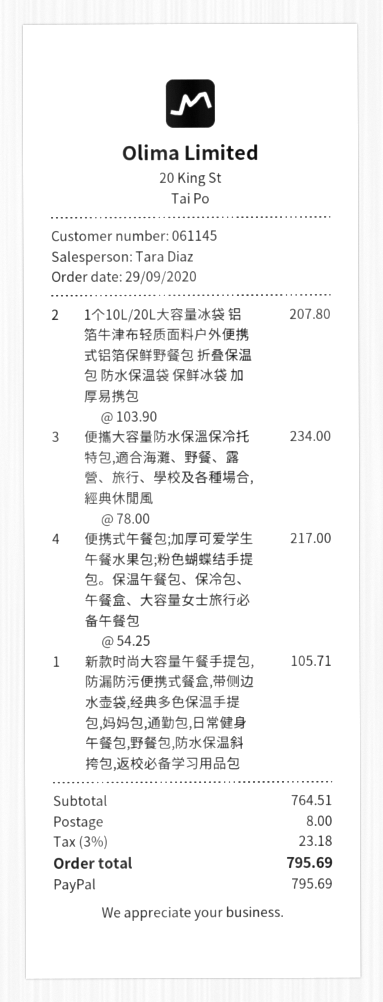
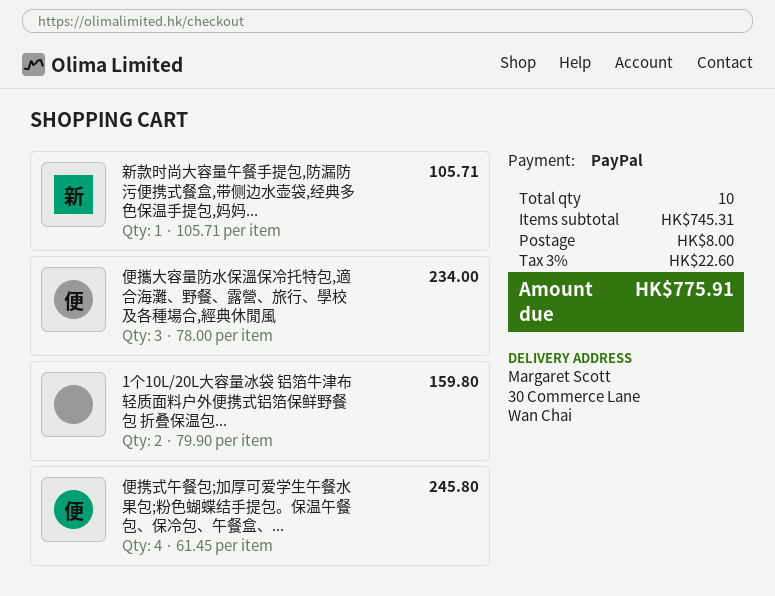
1个10L/20L大容量冰袋 铝箔牛津布轻质面料户外便携式铝箔保鲜野餐包 折叠保温包 防水保温袋 保鲜冰袋 加厚易携包: 2 x 103.90 = 207.80 -> 2 x 79.90 = 159.80
便携式午餐包;加厚可爱学生午餐水果包;粉色蝴蝶结手提包。保温午餐包、保冷包、午餐盒、大容量女士旅行必备午餐包: 4 x 54.25 = 217.00 -> 4 x 61.45 = 245.80
subtotal: 764.51 -> 745.31
tax: 3% = 23.18 -> 3% = 22.60
total: 795.69 -> 775.91

